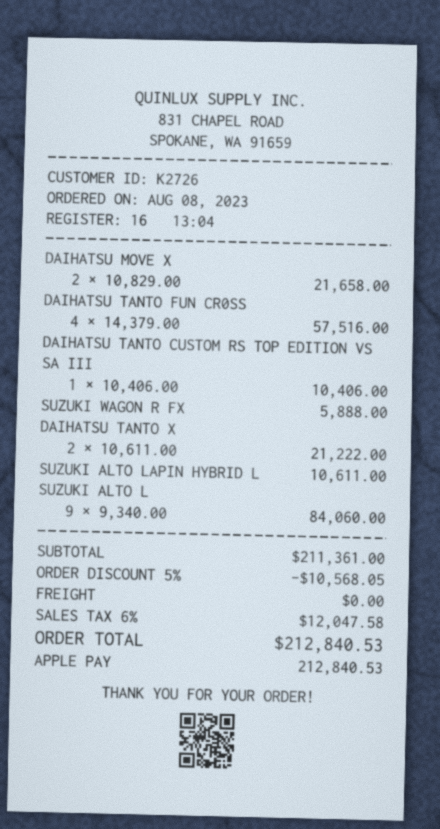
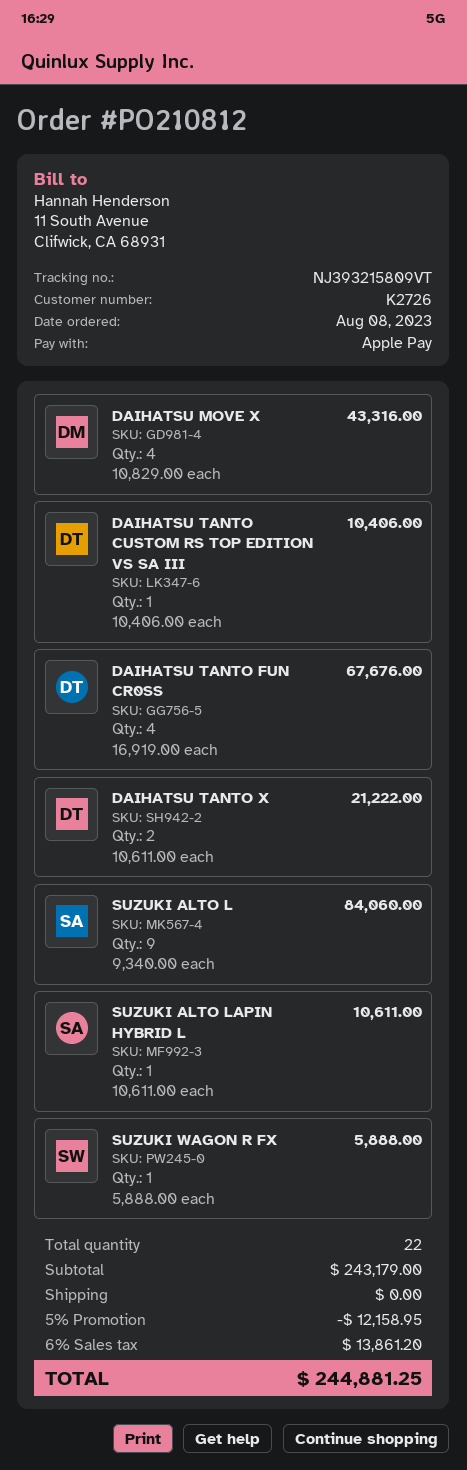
DAIHATSU MOVE X: 2 x 10829.00 = 21658.00 -> 4 x 10829.00 = 43316.00
DAIHATSU TANTO FUN CR0SS: 4 x 14379.00 = 57516.00 -> 4 x 16919.00 = 67676.00
subtotal: 211361.00 -> 243179.00
discount: 5% = 10568.05 -> 5% = 12158.95
tax: 6% = 12047.58 -> 6% = 13861.20
total: 212840.53 -> 244881.25

